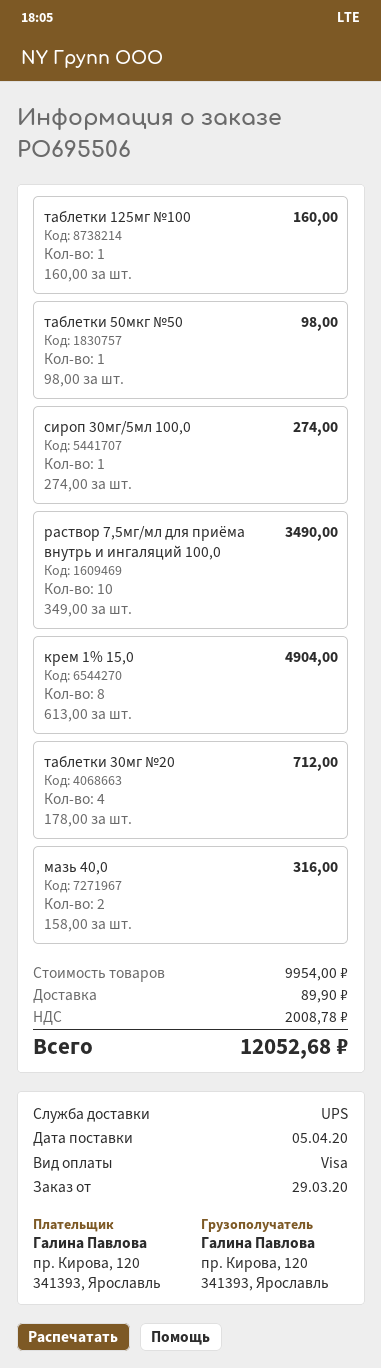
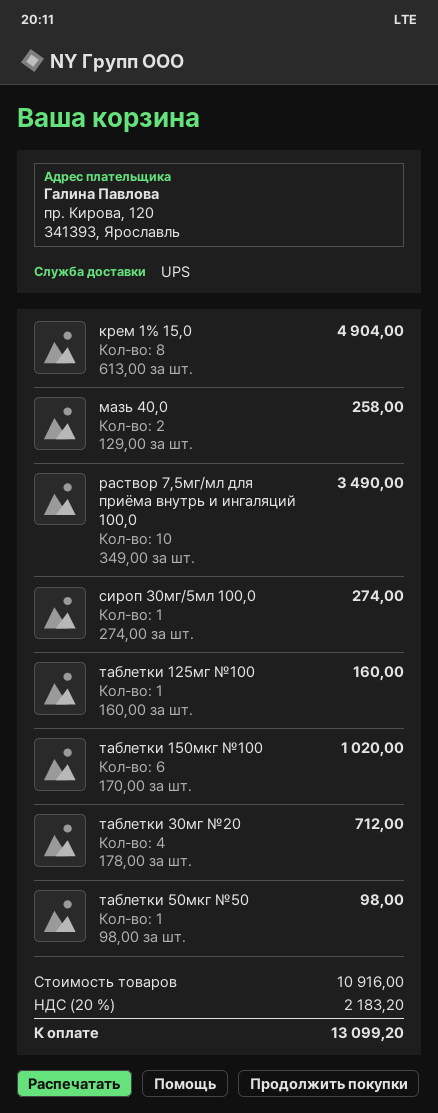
мазь 40,0: 2 x 158.00 = 316.00 -> 2 x 129.00 = 258.00
таблетки 150мкг №100: none -> 6 x 170.00 = 1020.00
subtotal: 9954.00 -> 10916.00
shipping: 89.90 -> none
tax: 2008.78 -> 2183.20
total: 12052.68 -> 13099.20

